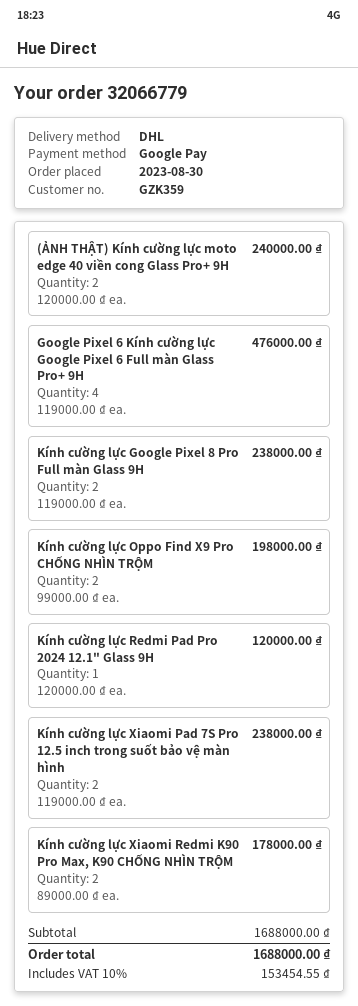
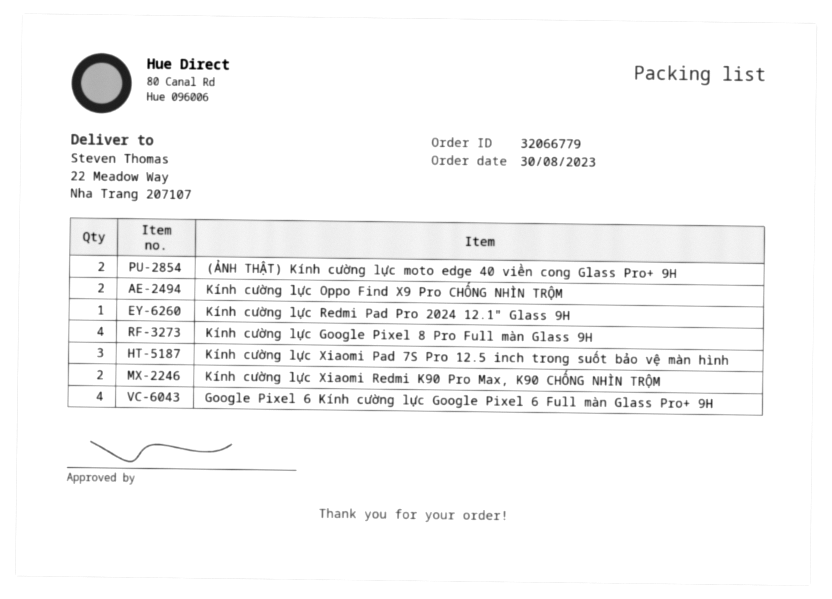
Kính cường lực Google Pixel 8 Pro Full màn Glass 9H: 2 -> 4
Kính cường lực Xiaomi Pad 7S Pro 12.5 inch trong suốt bảo vệ màn hình: 2 -> 3

